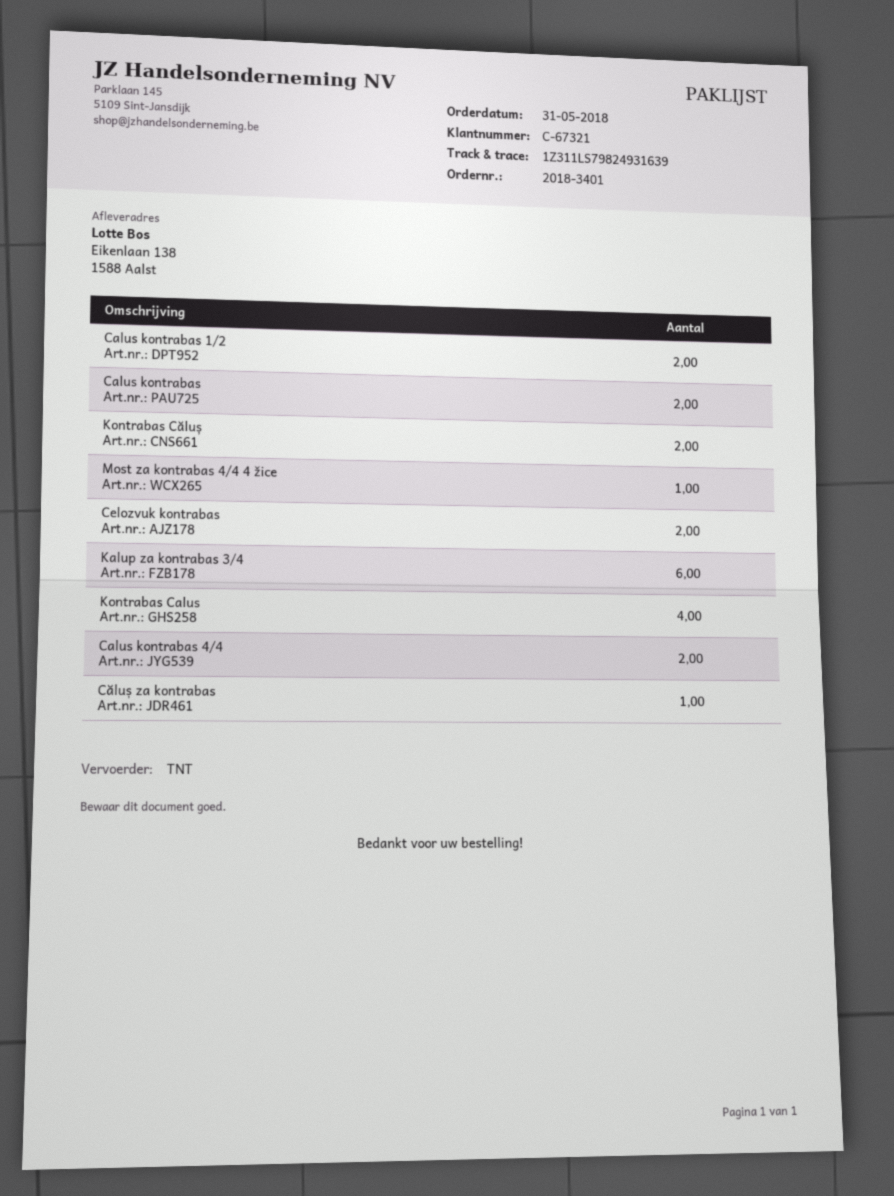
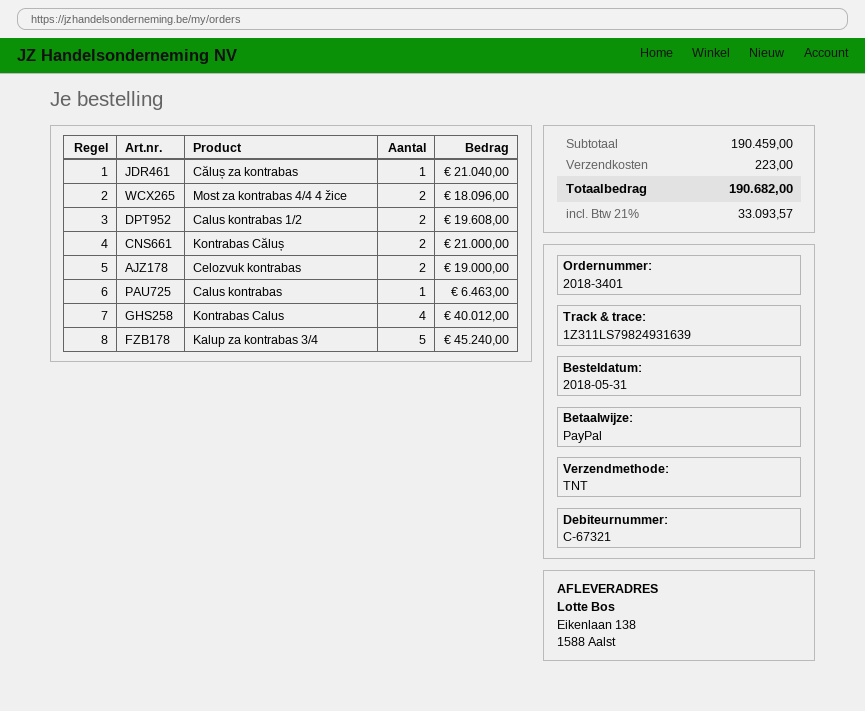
Calus kontrabas: 2 -> 1
Most za kontrabas 4/4 4 žice: 1 -> 2
Kalup za kontrabas 3/4: 6 -> 5
Calus kontrabas 4/4: 2 -> none

